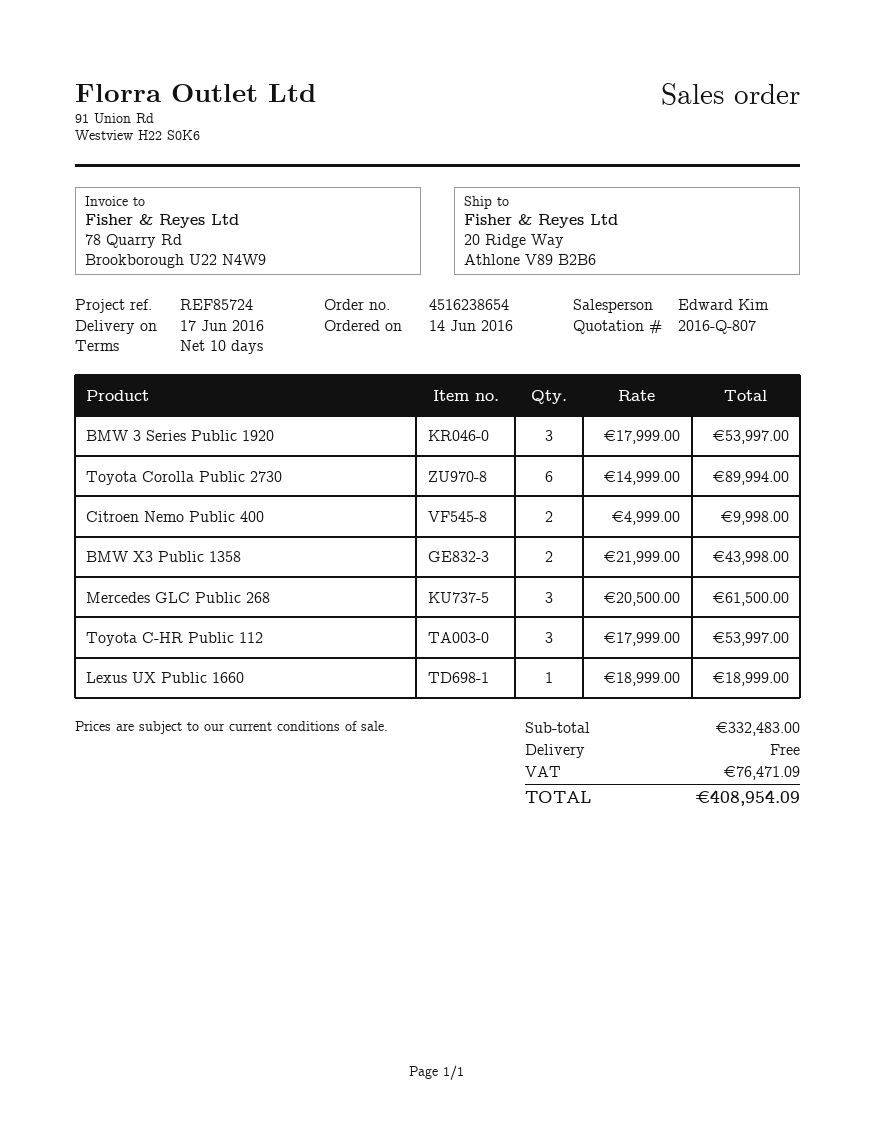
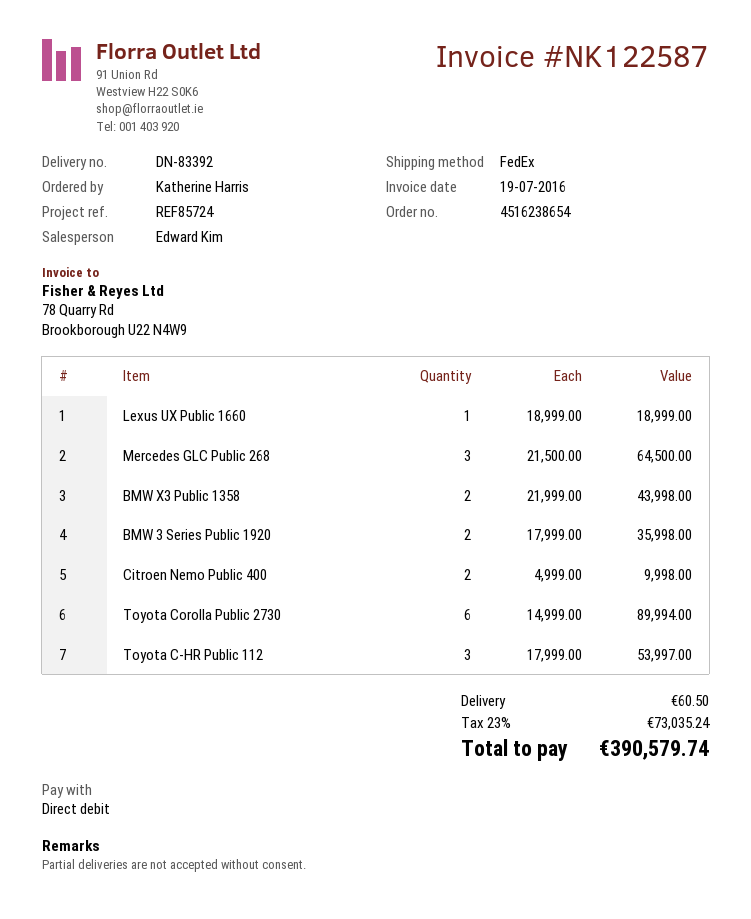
BMW 3 Series Public 1920: 3 x 17999.00 = 53997.00 -> 2 x 17999.00 = 35998.00
Mercedes GLC Public 268: 3 x 20500.00 = 61500.00 -> 3 x 21500.00 = 64500.00
shipping: 0.00 -> 60.50
tax: 76471.09 -> 73035.24
total: 408954.09 -> 390579.74

